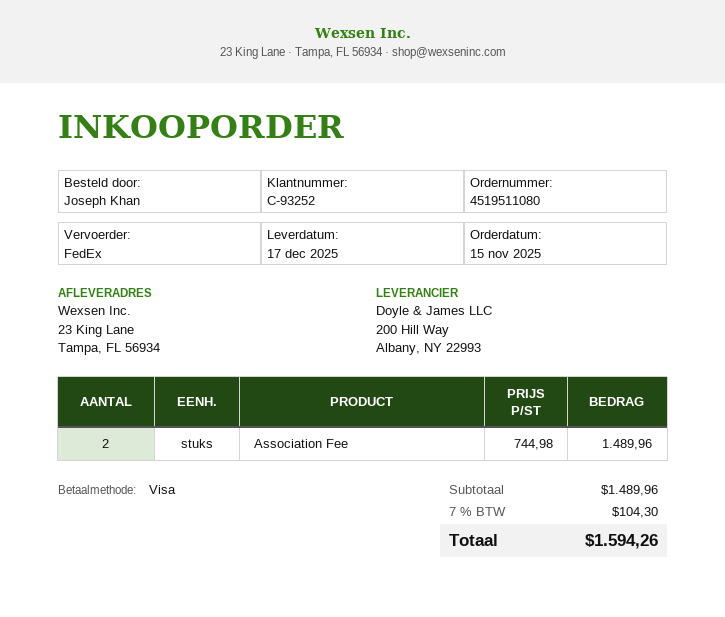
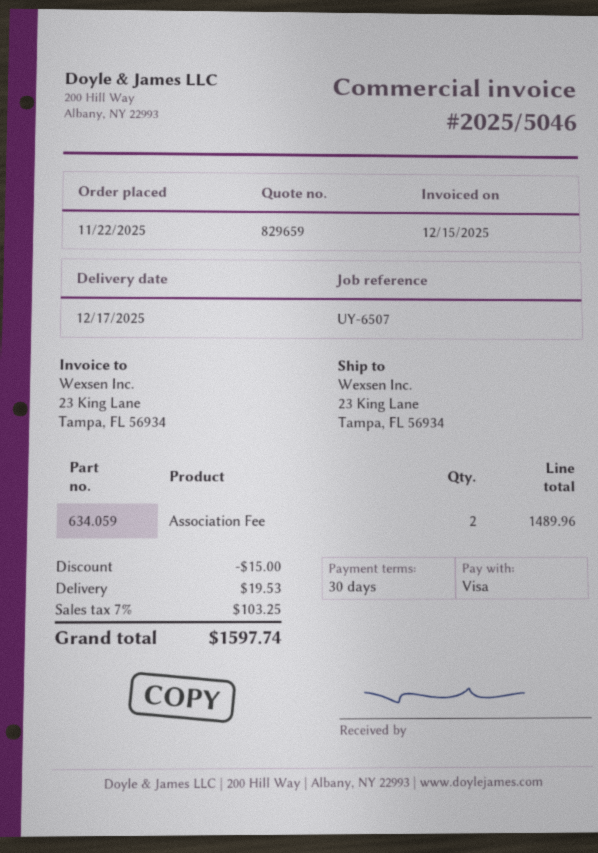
order date: 2025-11-15 -> 2025-11-22
discount: none -> 15.00
shipping: none -> 19.53
tax: 7% = 104.30 -> 7% = 103.25
total: 1594.26 -> 1597.74

